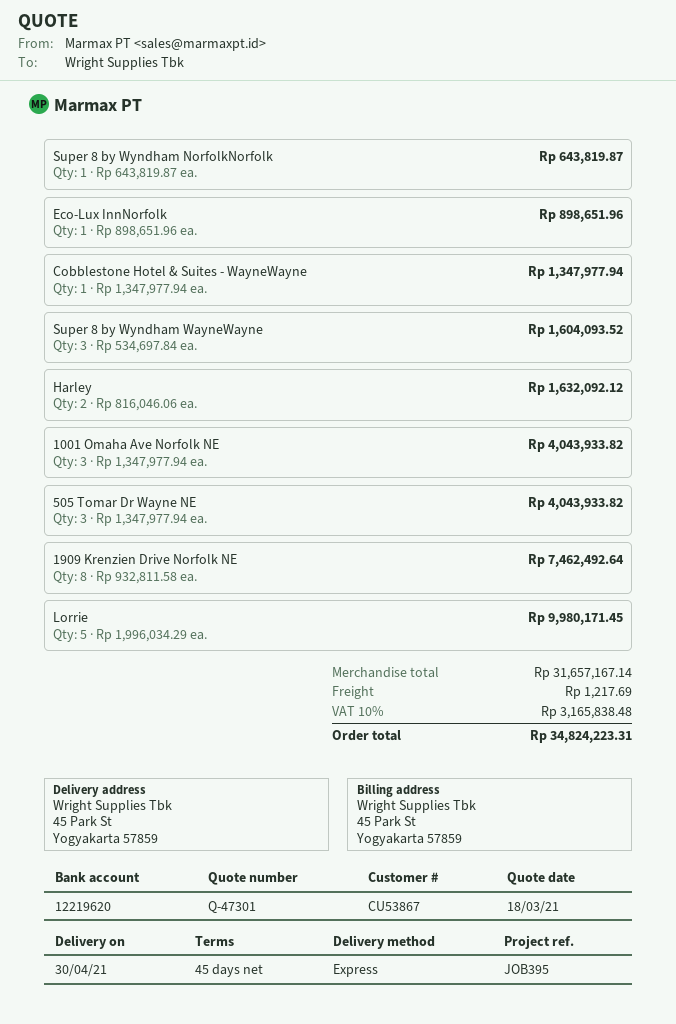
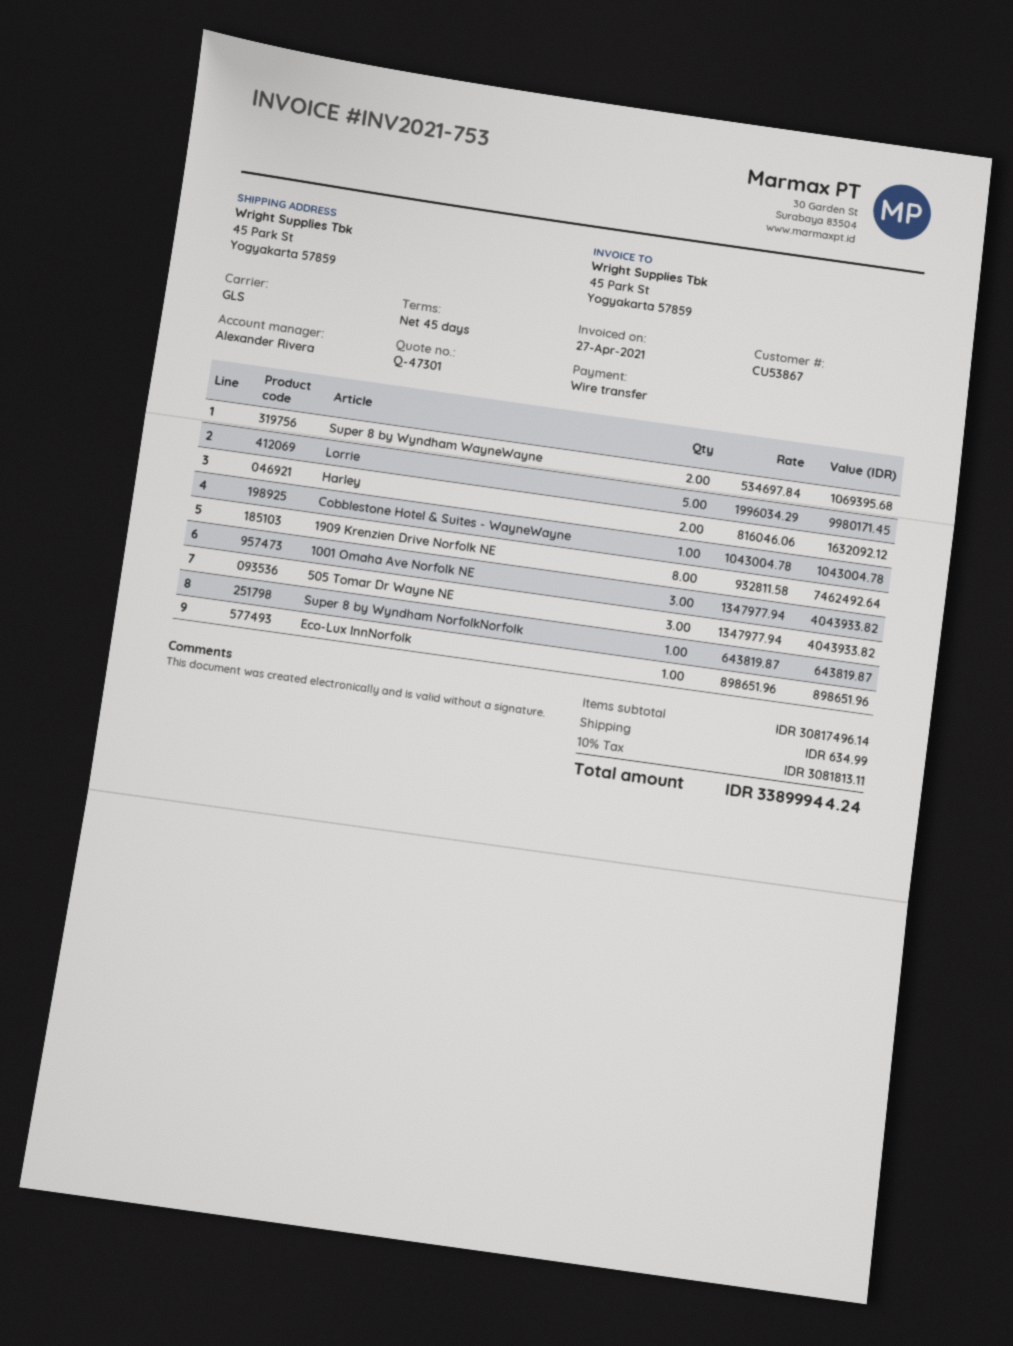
shipping method: express -> GLS
Cobblestone Hotel & Suites - WayneWayne: 1 x 1347977.94 = 1347977.94 -> 1 x 1043004.78 = 1043004.78
Super 8 by Wyndham WayneWayne: 3 x 534697.84 = 1604093.52 -> 2 x 534697.84 = 1069395.68
subtotal: 31657167.14 -> 30817496.14
shipping: 1217.69 -> 634.99
tax: 10% = 3165838.48 -> 10% = 3081813.11
total: 34824223.31 -> 33899944.24

